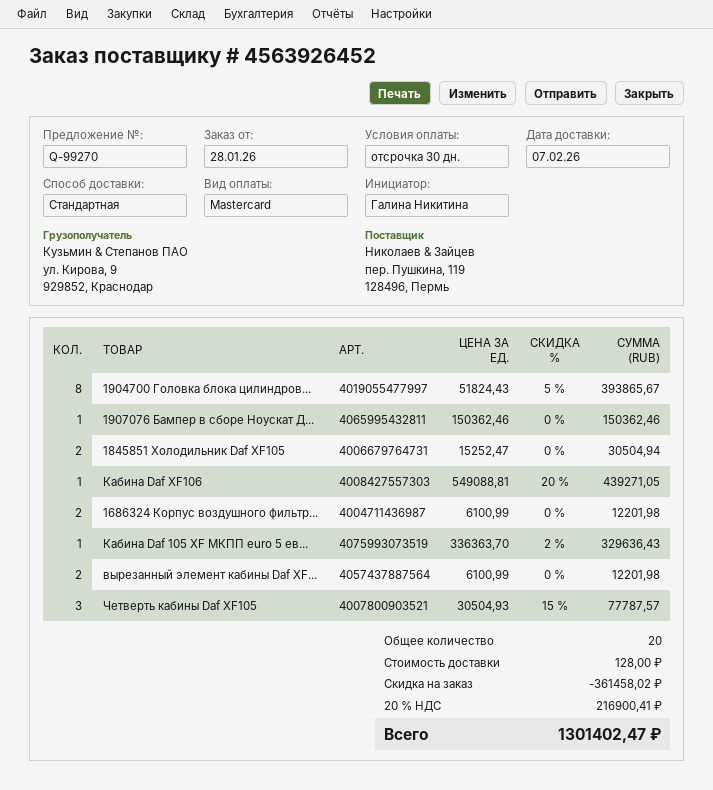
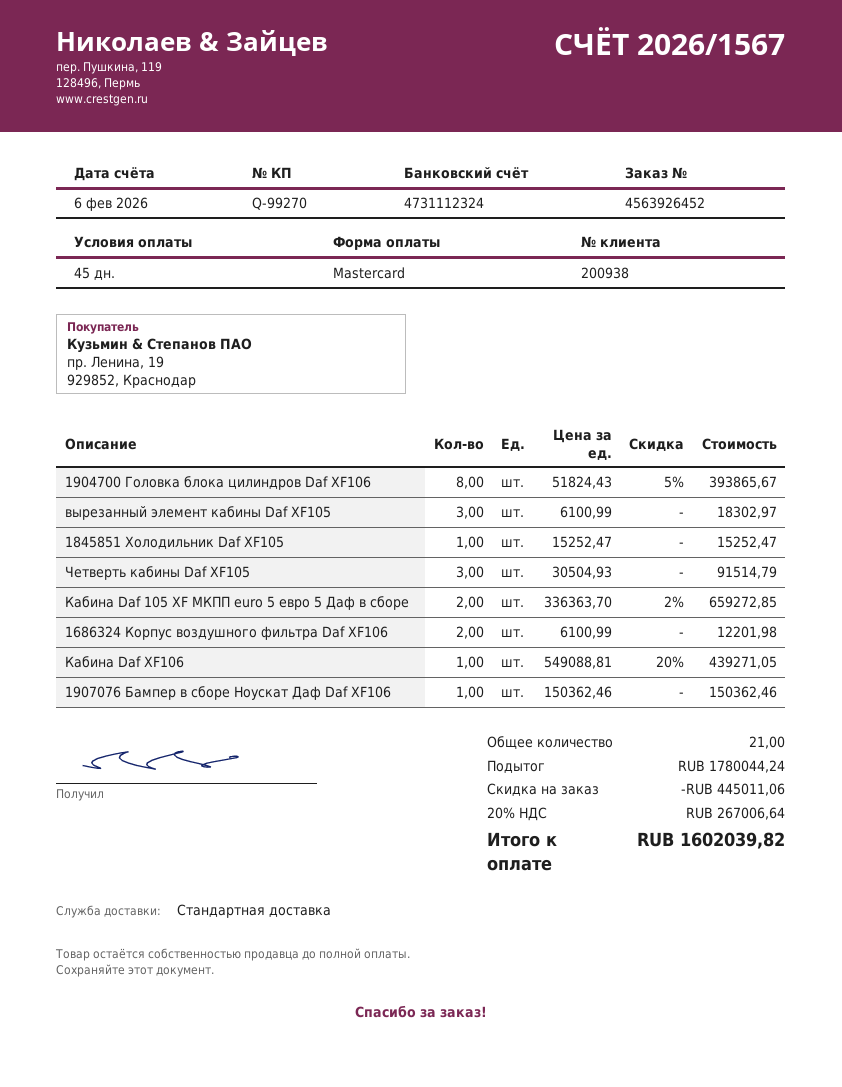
payment terms: 30 days -> 45 days
1845851 Холодильник Daf XF105: 2 x 15252.47 = 30504.94 -> 1 x 15252.47 = 15252.47
Кабина Daf 105 XF МКПП euro 5 ев...: 1 x 336363.70 - 2% = 329636.43 -> 2 x 336363.70 - 2% = 659272.85
вырезанный элемент кабины Daf XF...: 2 x 6100.99 = 12201.98 -> 3 x 6100.99 = 18302.97
Четверть кабины Daf XF105: 3 x 30504.93 - 15% = 77787.57 -> 3 x 30504.93 = 91514.79
total quantity: 20 -> 21
discount: 361458.02 -> 445011.06
shipping: 128.00 -> none
tax: 20% = 216900.41 -> 20% = 267006.64
total: 1301402.47 -> 1602039.82

